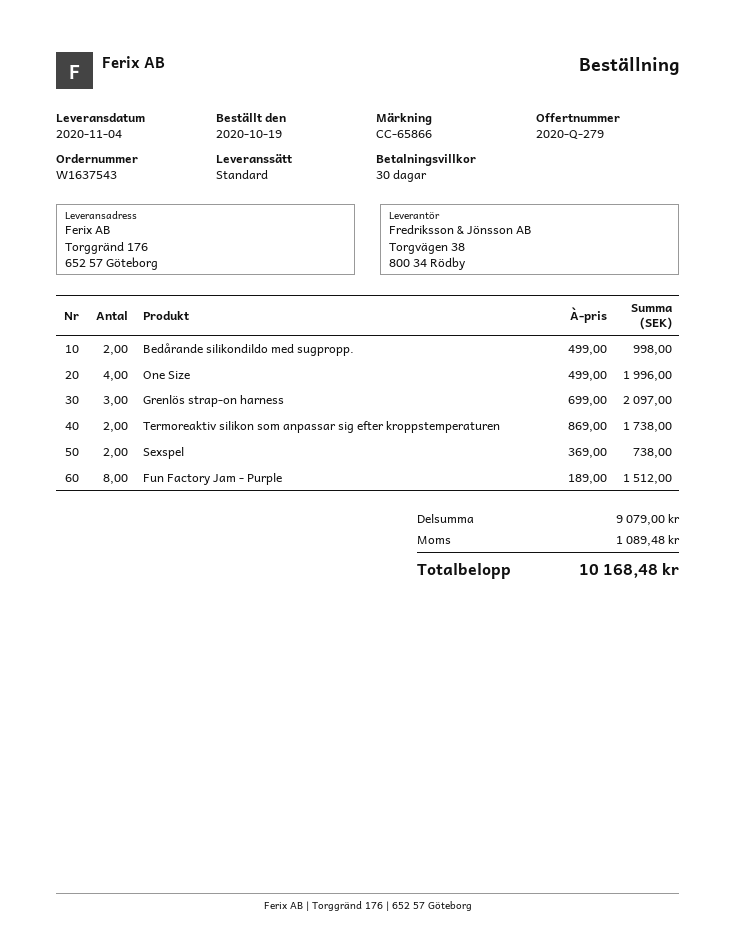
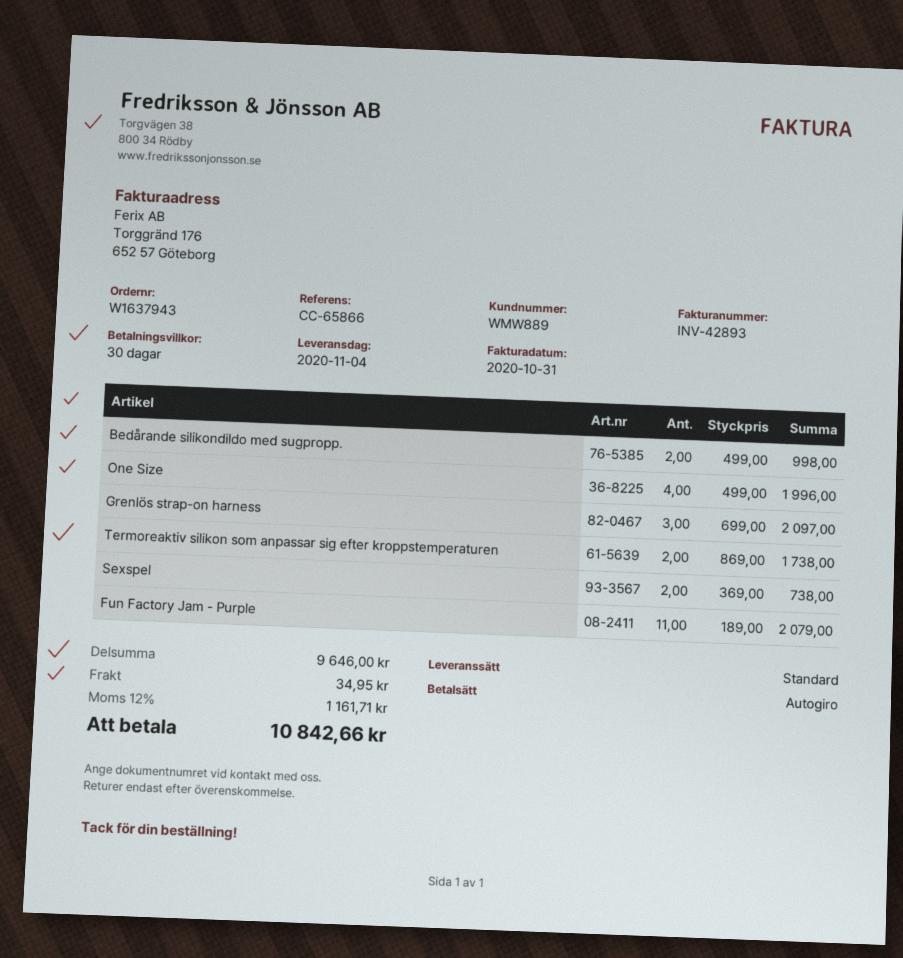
order number: W1637543 -> W1637943
Fun Factory Jam - Purple: 8 x 189.00 = 1512.00 -> 11 x 189.00 = 2079.00
subtotal: 9079.00 -> 9646.00
shipping: none -> 34.95
tax: 1089.48 -> 1161.71
total: 10168.48 -> 10842.66

